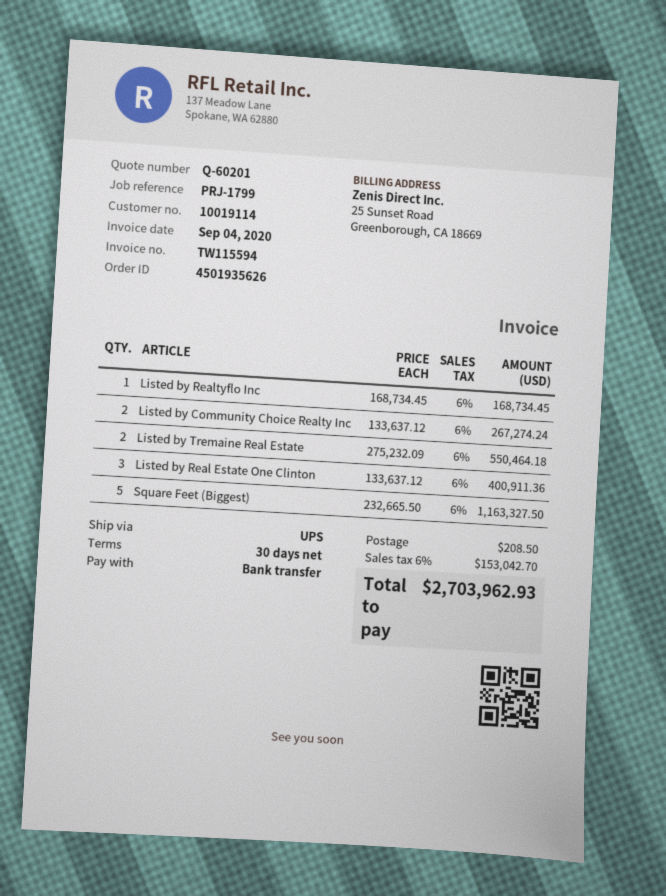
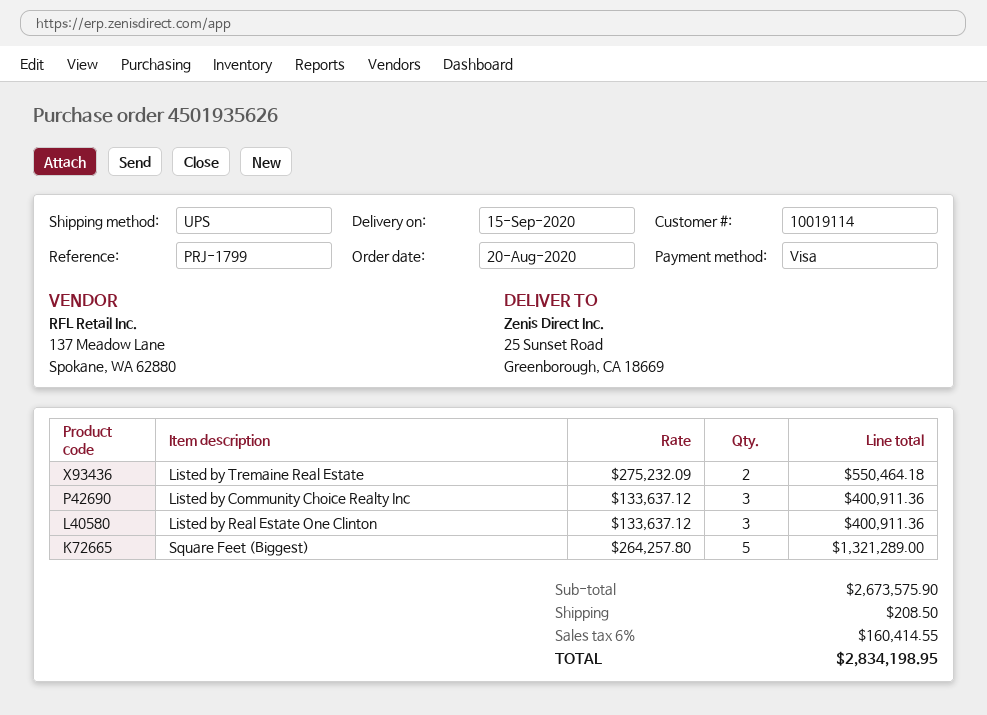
payment method: bank transfer -> Visa
Listed by Realtyflo Inc: 1 x 168734.45 = 168734.45 -> none
Listed by Community Choice Realty Inc: 2 x 133637.12 = 267274.24 -> 3 x 133637.12 = 400911.36
Square Feet (Biggest): 5 x 232665.50 = 1163327.50 -> 5 x 264257.80 = 1321289.00
tax: 6% = 153042.70 -> 6% = 160414.55
total: 2703962.93 -> 2834198.95

